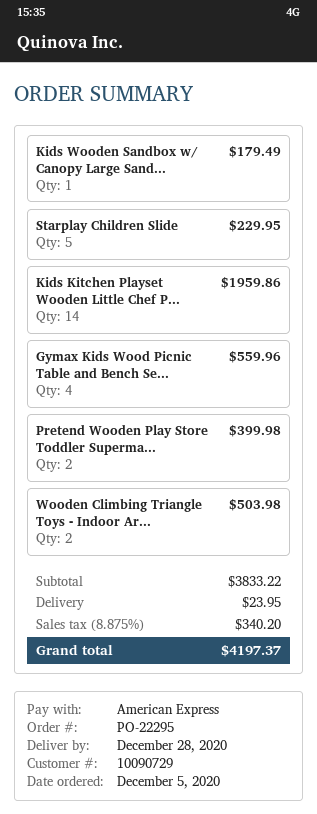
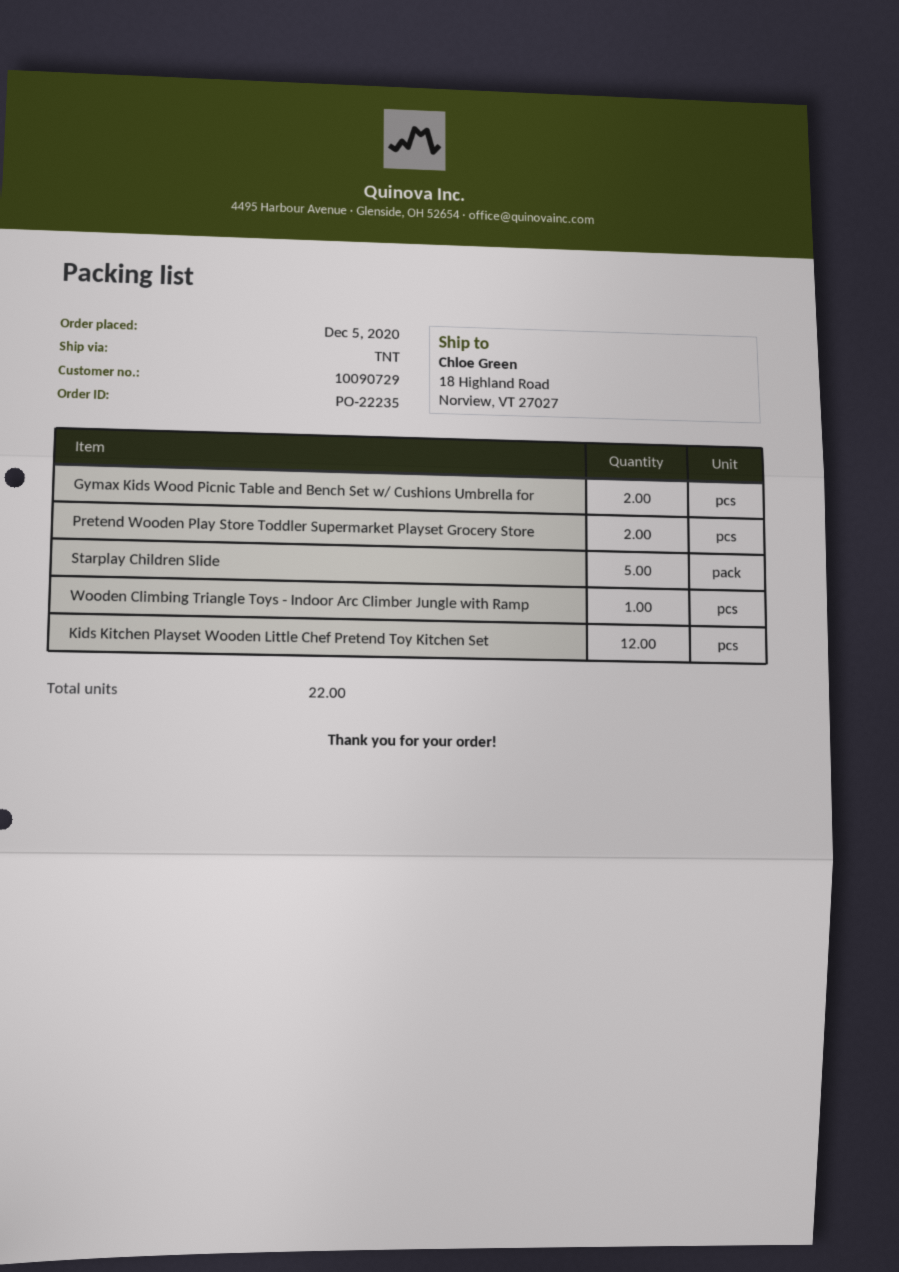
order number: PO-22295 -> PO-22235
Kids Wooden Sandbox w/ Canopy Large Sand...: 1 -> none
Kids Kitchen Playset Wooden Little Chef P...: 14 -> 12
Gymax Kids Wood Picnic Table and Bench Se...: 4 -> 2
Wooden Climbing Triangle Toys - Indoor Ar...: 2 -> 1

